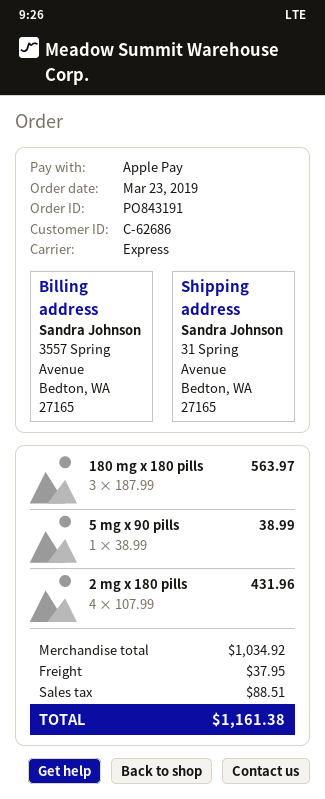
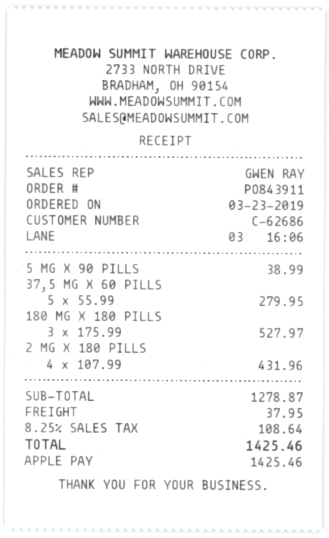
order number: PO843191 -> PO843911
180 mg x 180 pills: 3 x 187.99 = 563.97 -> 3 x 175.99 = 527.97
37,5 MG X 60 PILLS: none -> 5 x 55.99 = 279.95
subtotal: 1034.92 -> 1278.87
tax: 88.51 -> 108.64
total: 1161.38 -> 1425.46

